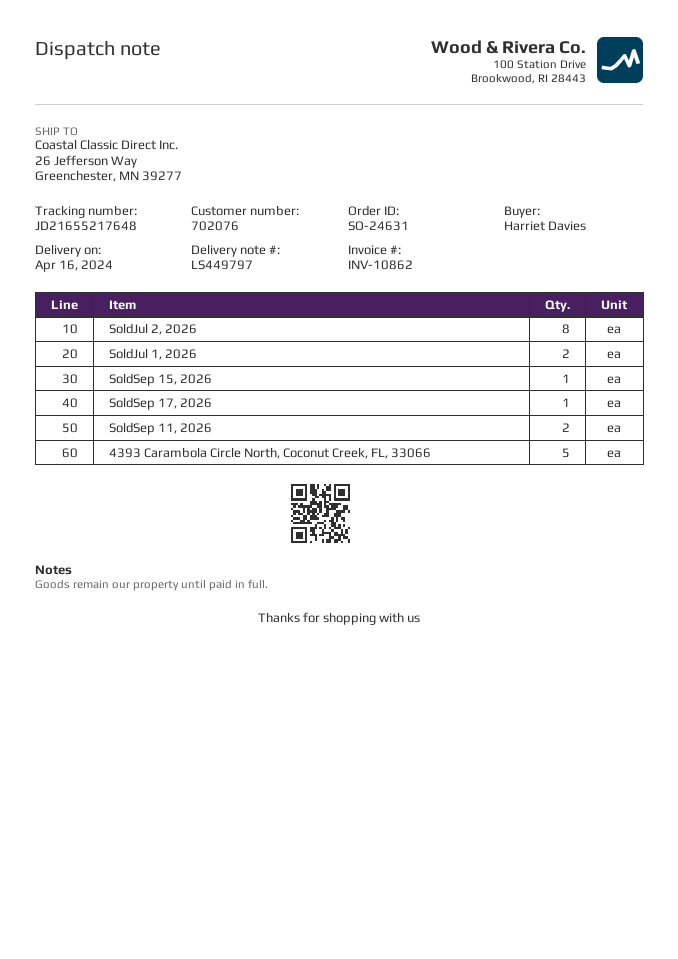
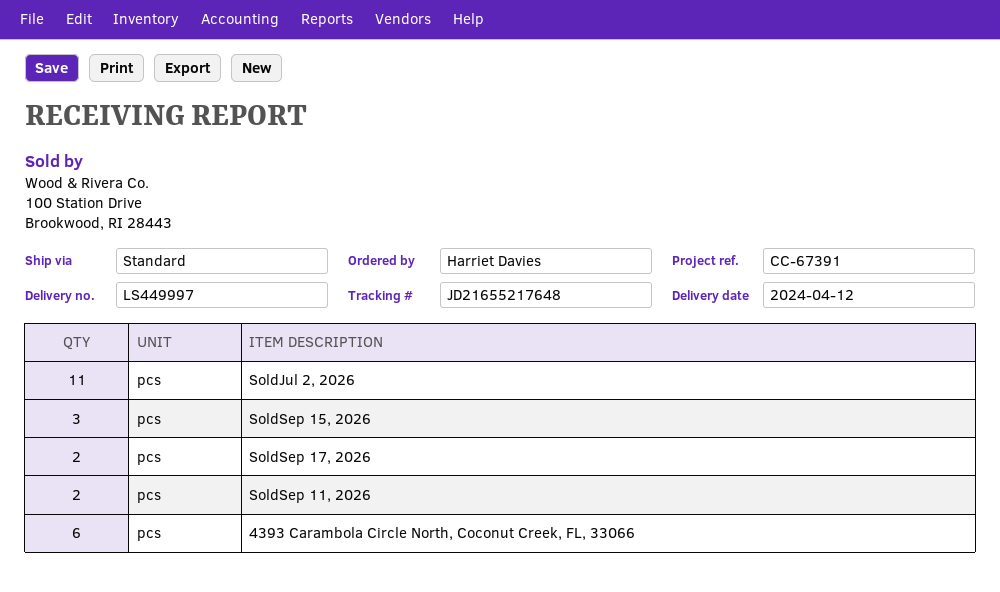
delivery note number: LS449797 -> LS449997
delivery date: 2024-04-16 -> 2024-04-12
SoldJul 2, 2026: 8 -> 11
SoldJul 1, 2026: 2 -> none
SoldSep 15, 2026: 1 -> 3
SoldSep 17, 2026: 1 -> 2
4393 Carambola Circle North, Coconut Creek, FL, 33066: 5 -> 6

